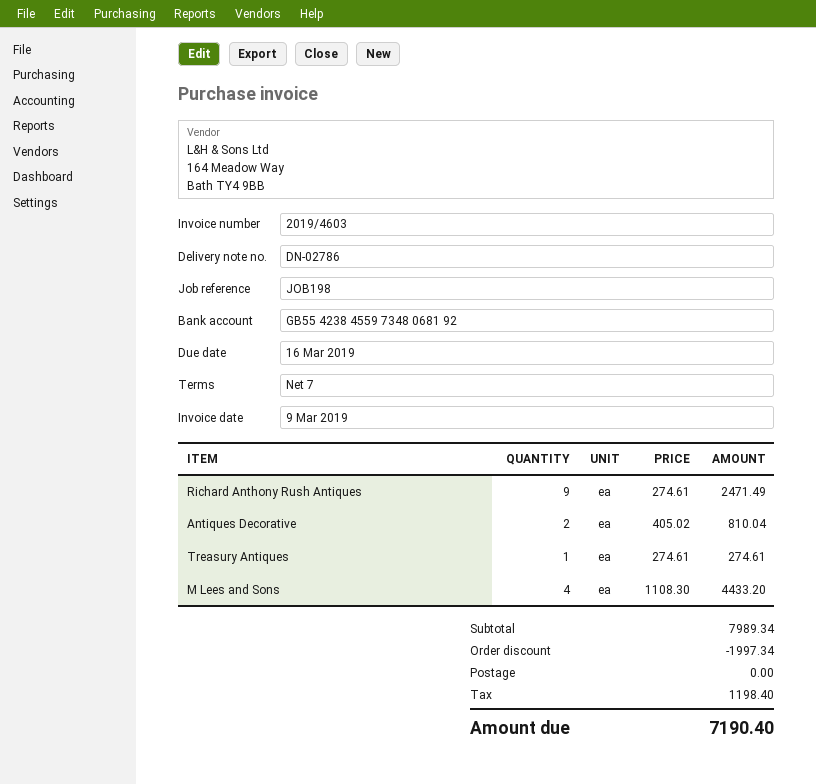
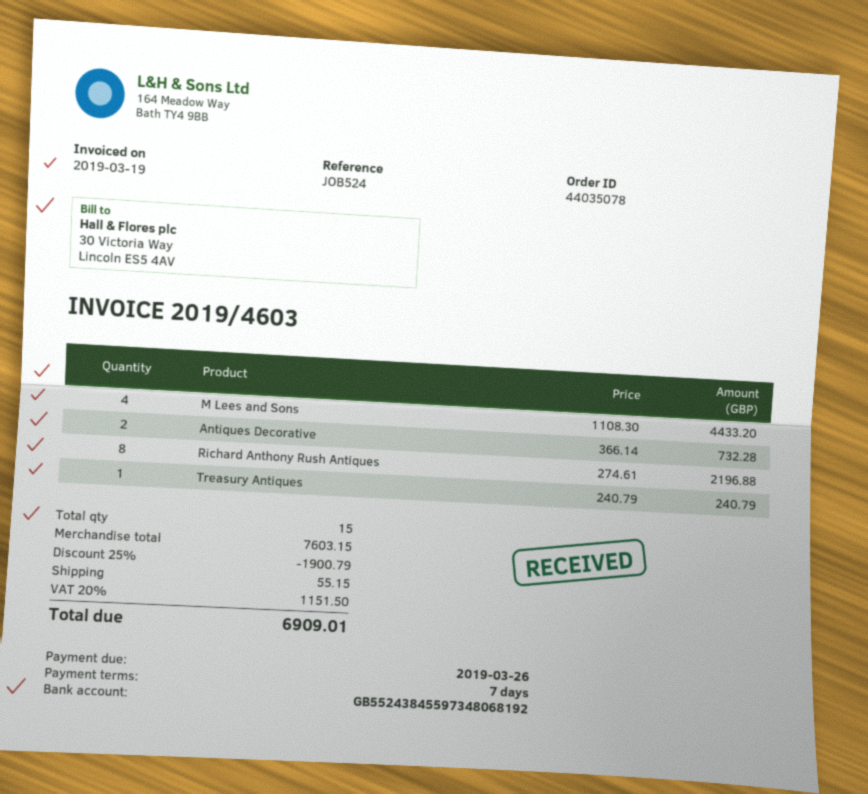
invoice date: 2019-03-09 -> 2019-03-19
due date: 2019-03-16 -> 2019-03-26
reference: JOB198 -> JOB524
bank account: GB55423845597348068192 -> GB55243845597348068192
Richard Anthony Rush Antiques: 9 x 274.61 = 2471.49 -> 8 x 274.61 = 2196.88
Antiques Decorative: 2 x 405.02 = 810.04 -> 2 x 366.14 = 732.28
Treasury Antiques: 1 x 274.61 = 274.61 -> 1 x 240.79 = 240.79
subtotal: 7989.34 -> 7603.15
discount: 1997.34 -> 1900.79
shipping: 0.00 -> 55.15
tax: 1198.40 -> 1151.50
total: 7190.40 -> 6909.01

